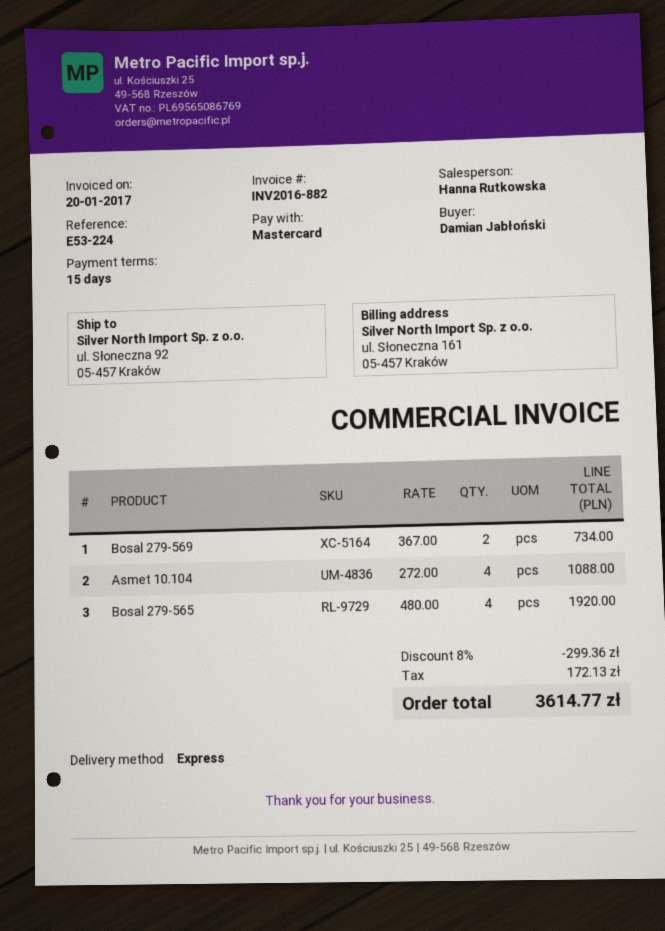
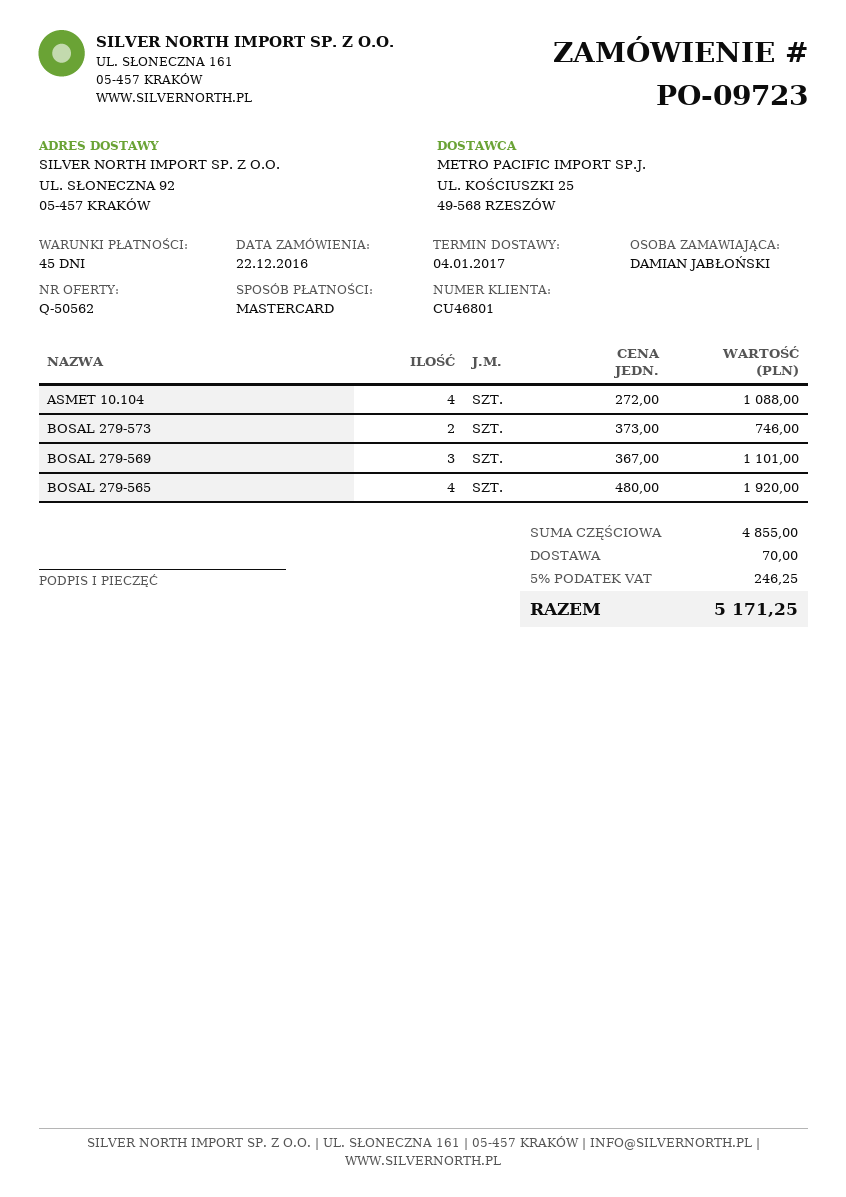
payment terms: 15 days -> 45 days
Bosal 279-569: 2 x 367.00 = 734.00 -> 3 x 367.00 = 1101.00
BOSAL 279-573: none -> 2 x 373.00 = 746.00
discount: 8% = 299.36 -> none
shipping: none -> 70.00
tax: 172.13 -> 246.25
total: 3614.77 -> 5171.25

